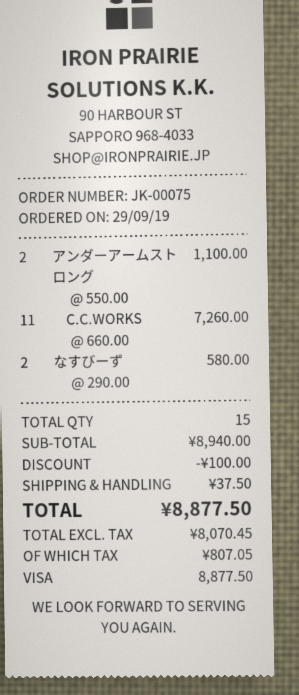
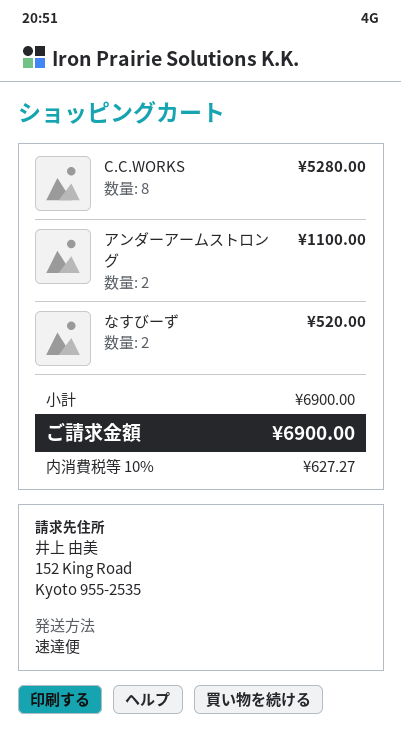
C.C.WORKS: 11 for 7260.00 -> 8 for 5280.00
なすびーず: 2 for 580.00 -> 2 for 520.00
subtotal: 8940.00 -> 6900.00
discount: 100.00 -> none
shipping: 37.50 -> none
tax: 807.05 -> 627.27
total: 8877.50 -> 6900.00

